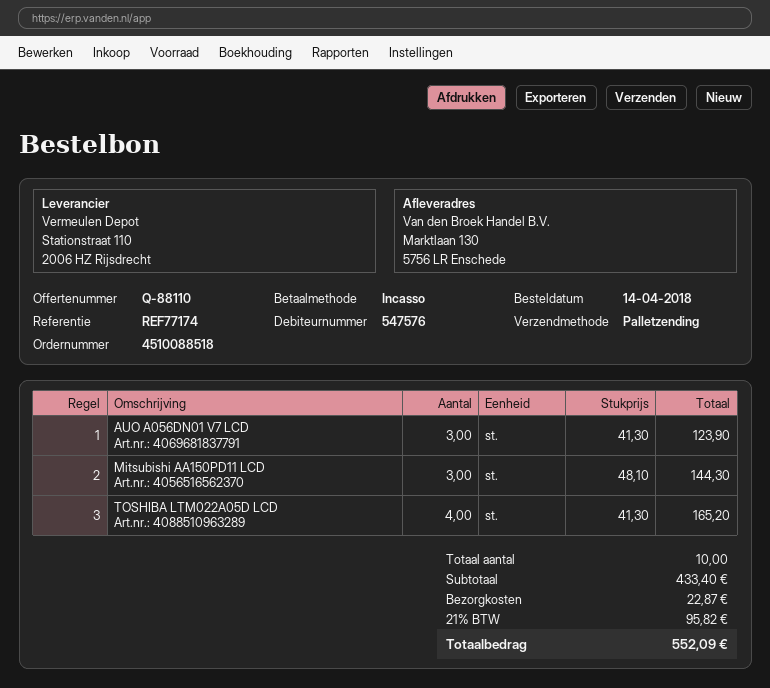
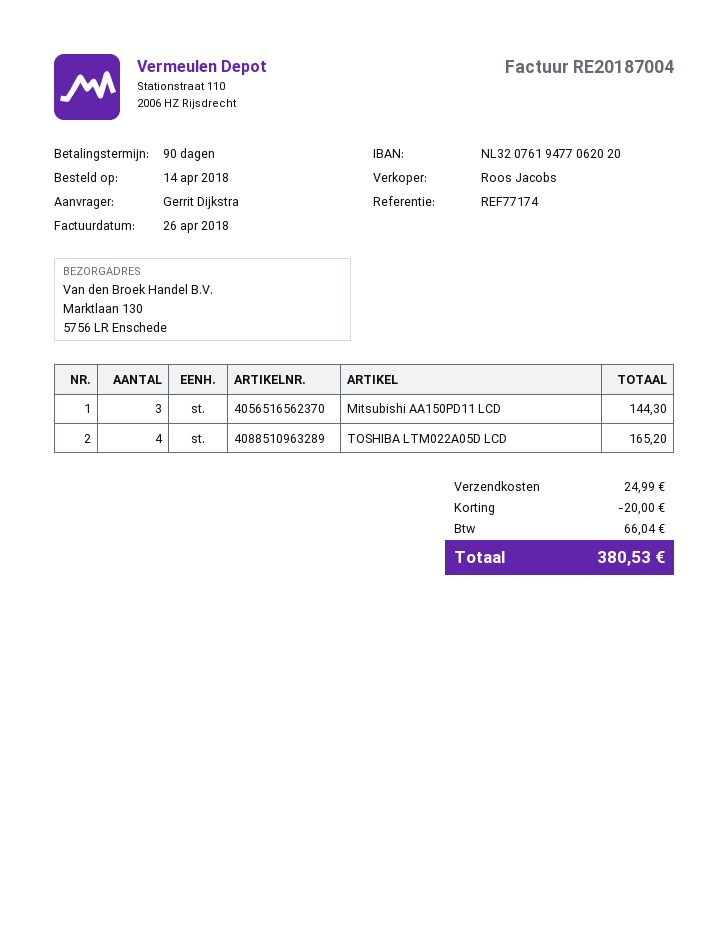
AUO A056DN01 V7 LCD: 3 for 123.90 -> none
discount: none -> 20.00
shipping: 22.87 -> 24.99
tax: 95.82 -> 66.04
total: 552.09 -> 380.53

